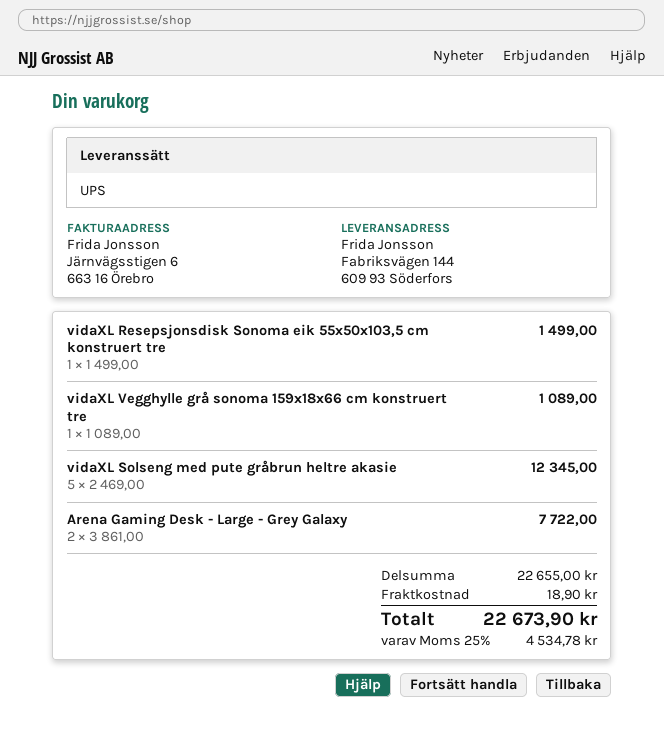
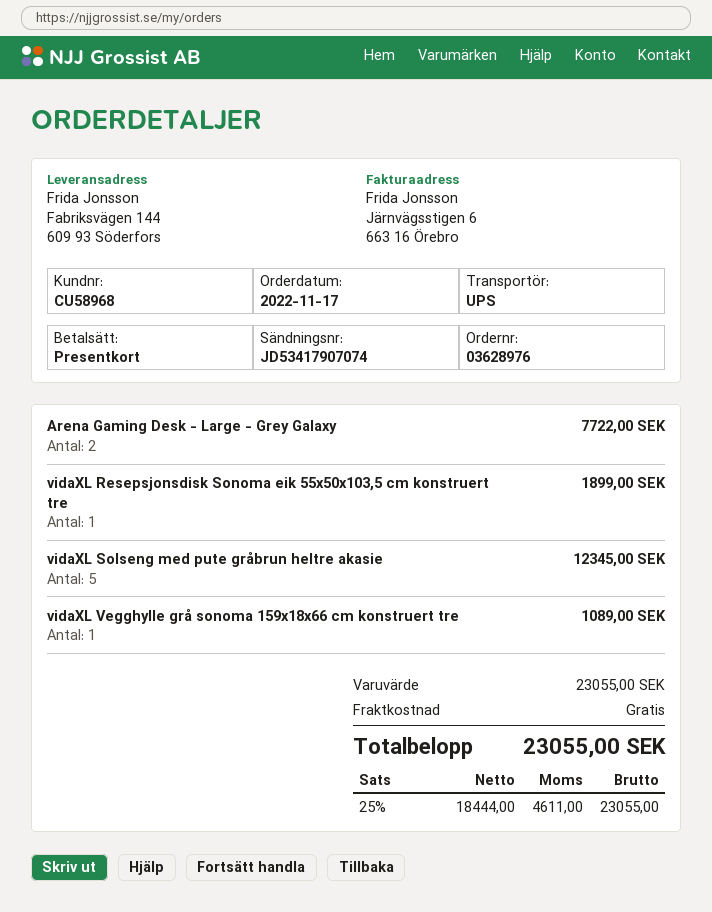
vidaXL Resepsjonsdisk Sonoma eik 55x50x103,5 cm konstruert tre: 1 for 1499.00 -> 1 for 1899.00
subtotal: 22655.00 -> 23055.00
shipping: 18.90 -> 0.00
tax: 25% = 4534.78 -> 25% = 4611.00
total: 22673.90 -> 23055.00

